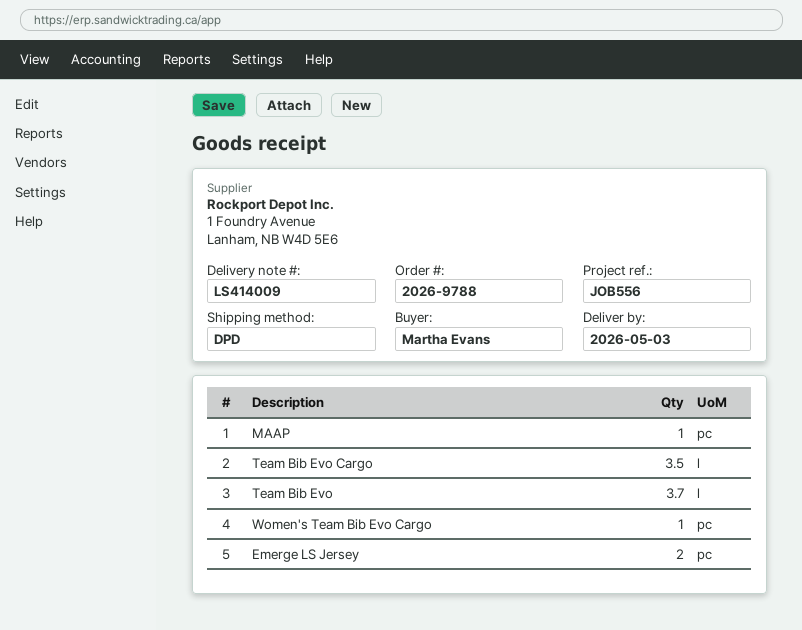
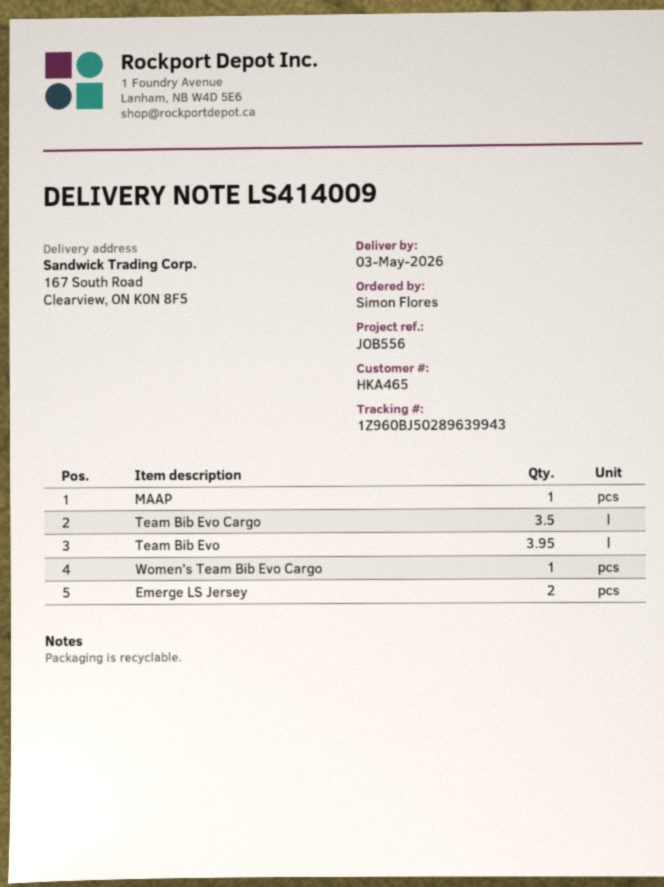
ordered by: Martha Evans -> Simon Flores
Team Bib Evo: 3.7 -> 3.95

